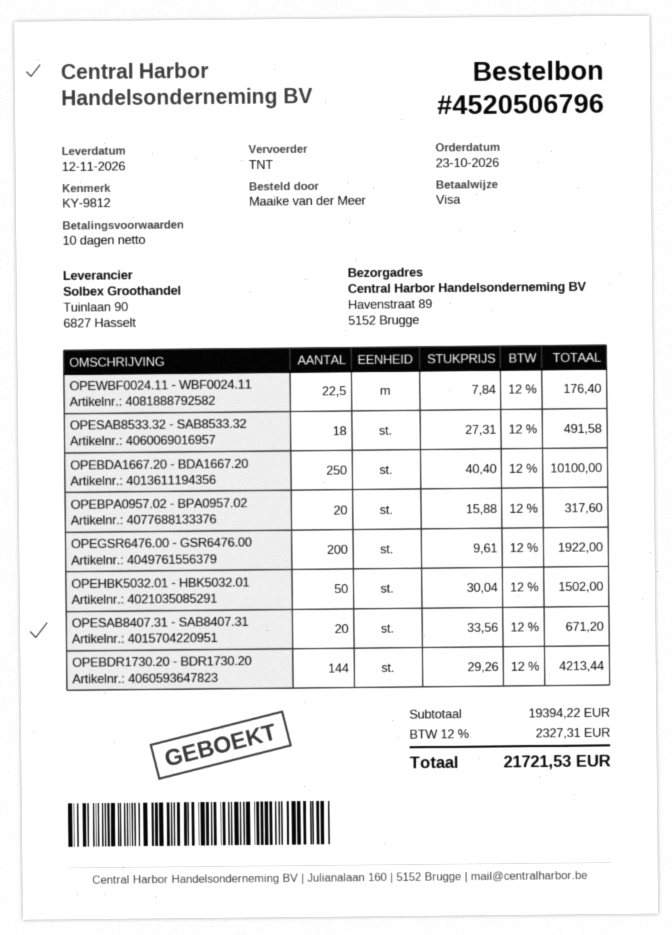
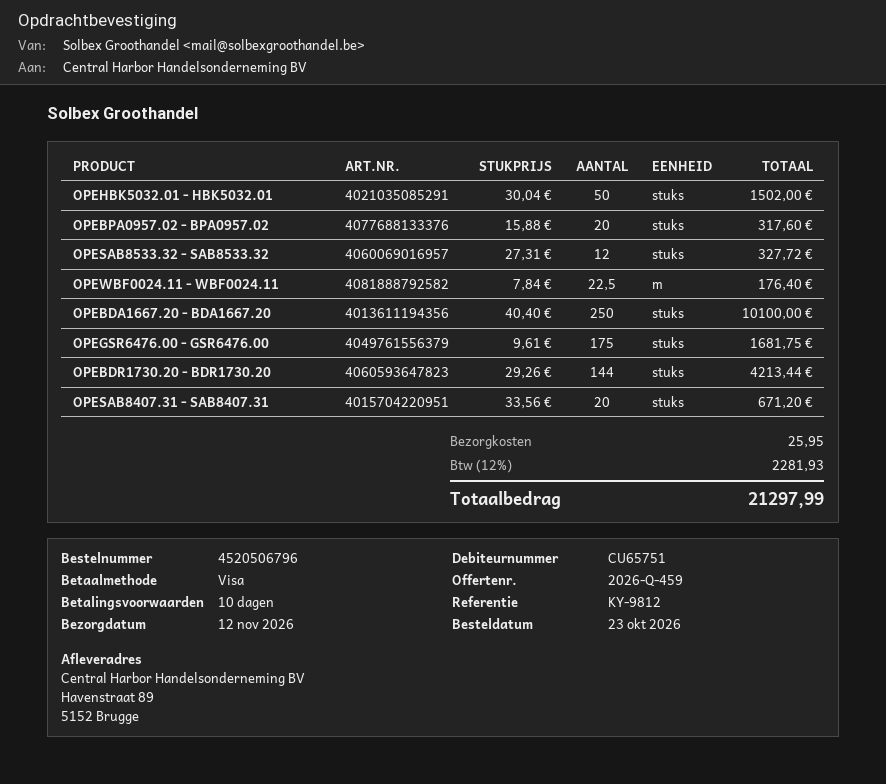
OPESAB8533.32 - SAB8533.32: 18 x 27.31 = 491.58 -> 12 x 27.31 = 327.72
OPEGSR6476.00 - GSR6476.00: 200 x 9.61 = 1922.00 -> 175 x 9.61 = 1681.75
shipping: none -> 25.95
tax: 12% = 2327.31 -> 12% = 2281.93
total: 21721.53 -> 21297.99

